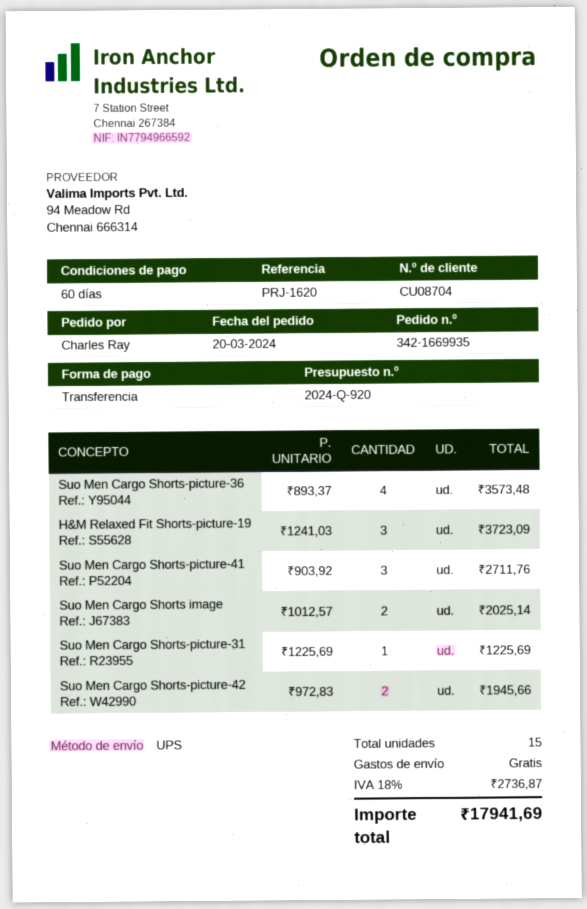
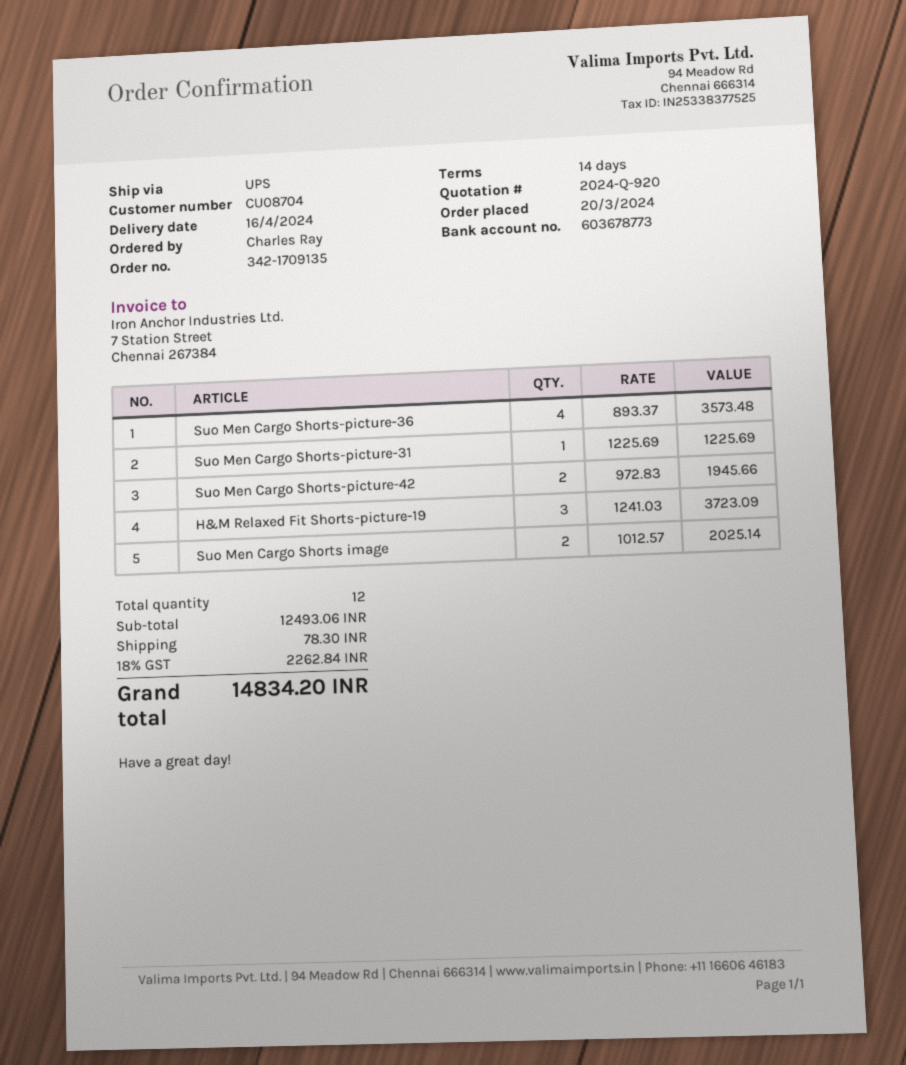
order number: 342-1669935 -> 342-1709135
payment terms: 60 days -> 14 days
Suo Men Cargo Shorts-picture-41: 3 x 903.92 = 2711.76 -> none
total quantity: 15 -> 12
shipping: 0.00 -> 78.30
tax: 18% = 2736.87 -> 18% = 2262.84
total: 17941.69 -> 14834.20

